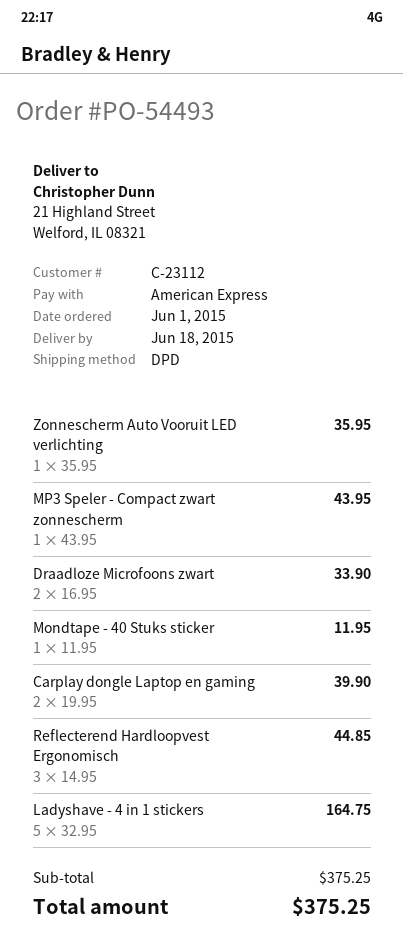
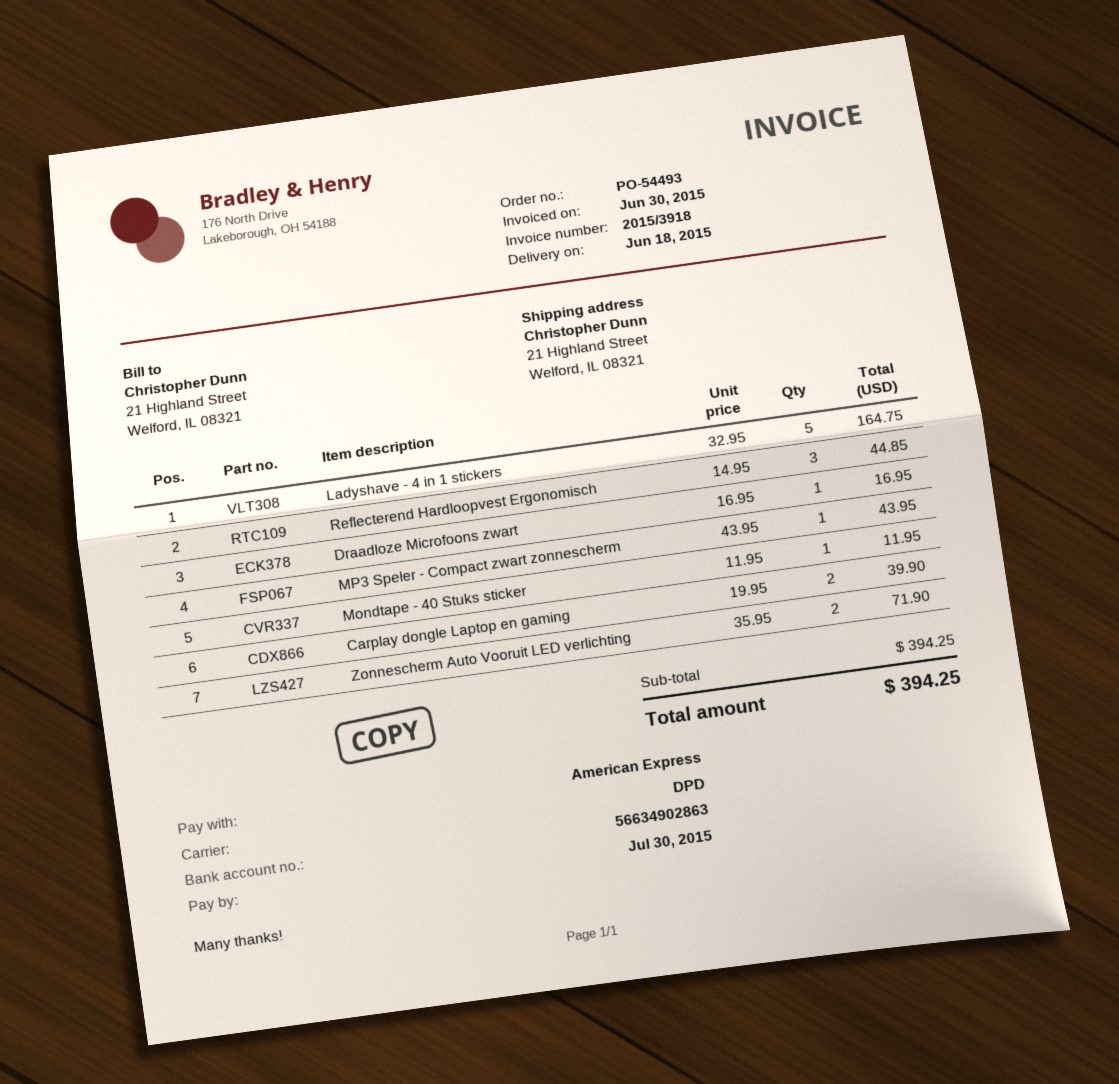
Zonnescherm Auto Vooruit LED verlichting: 1 x 35.95 = 35.95 -> 2 x 35.95 = 71.90
Draadloze Microfoons zwart: 2 x 16.95 = 33.90 -> 1 x 16.95 = 16.95
subtotal: 375.25 -> 394.25
total: 375.25 -> 394.25

